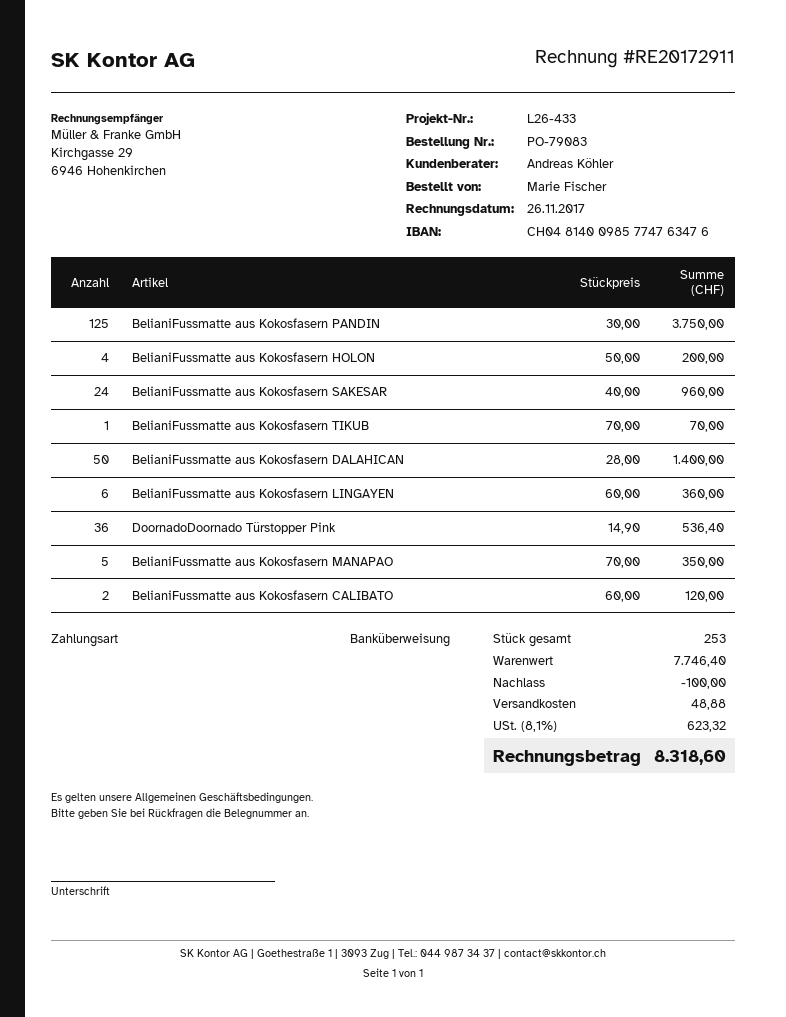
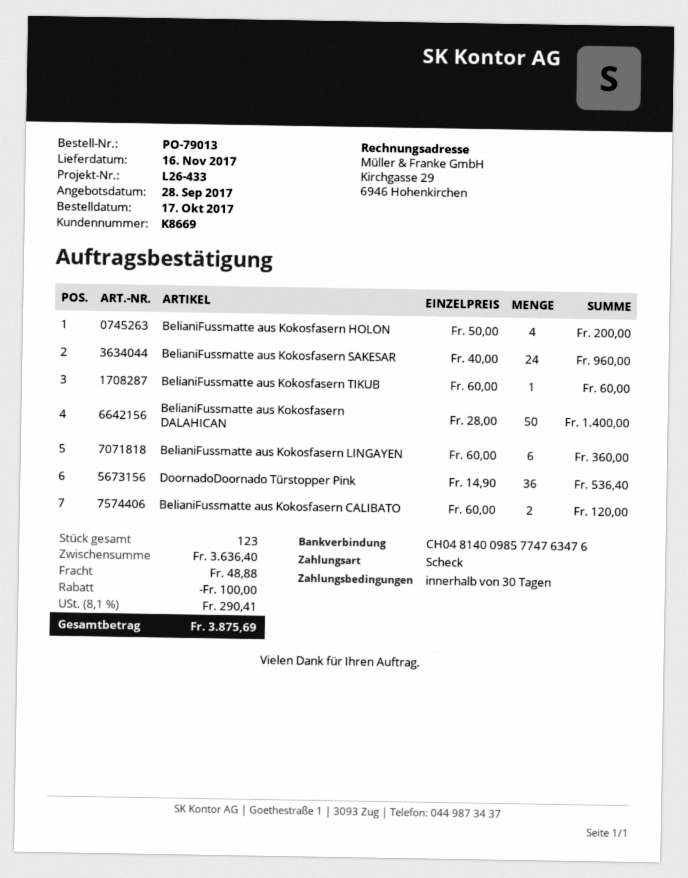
order number: PO-79083 -> PO-79013
payment method: bank transfer -> cheque
BelianiFussmatte aus Kokosfasern PANDIN: 125 x 30.00 = 3750.00 -> none
BelianiFussmatte aus Kokosfasern TIKUB: 1 x 70.00 = 70.00 -> 1 x 60.00 = 60.00
BelianiFussmatte aus Kokosfasern MANAPAO: 5 x 70.00 = 350.00 -> none
total quantity: 253 -> 123
subtotal: 7746.40 -> 3636.40
tax: 8.1% = 623.32 -> 8.1% = 290.41
total: 8318.60 -> 3875.69

